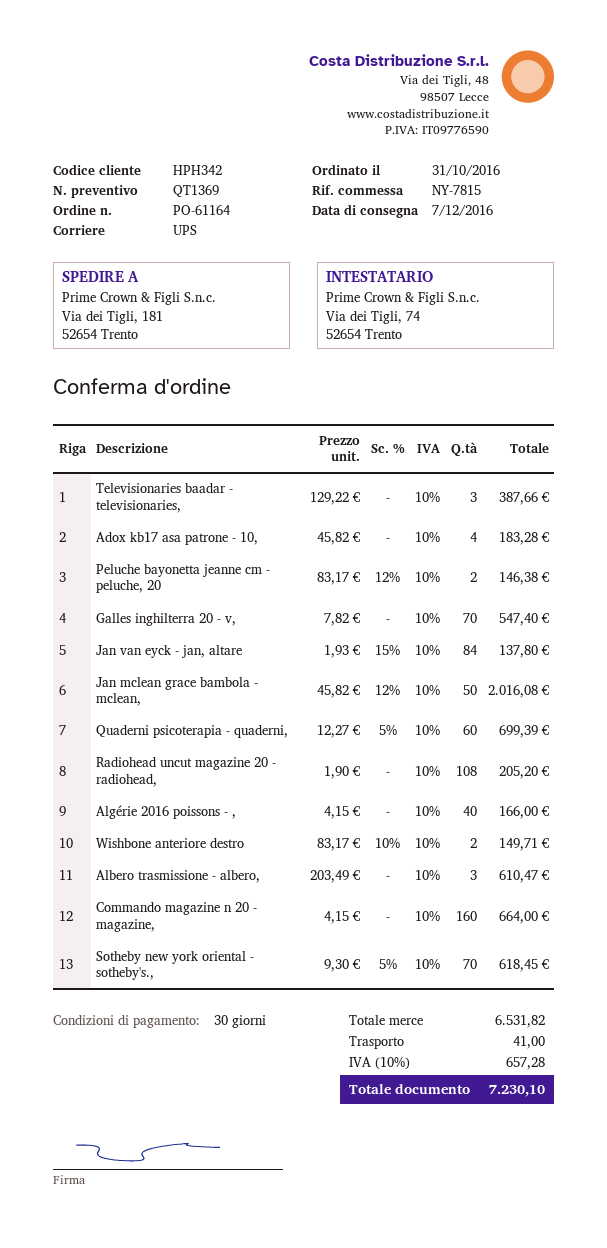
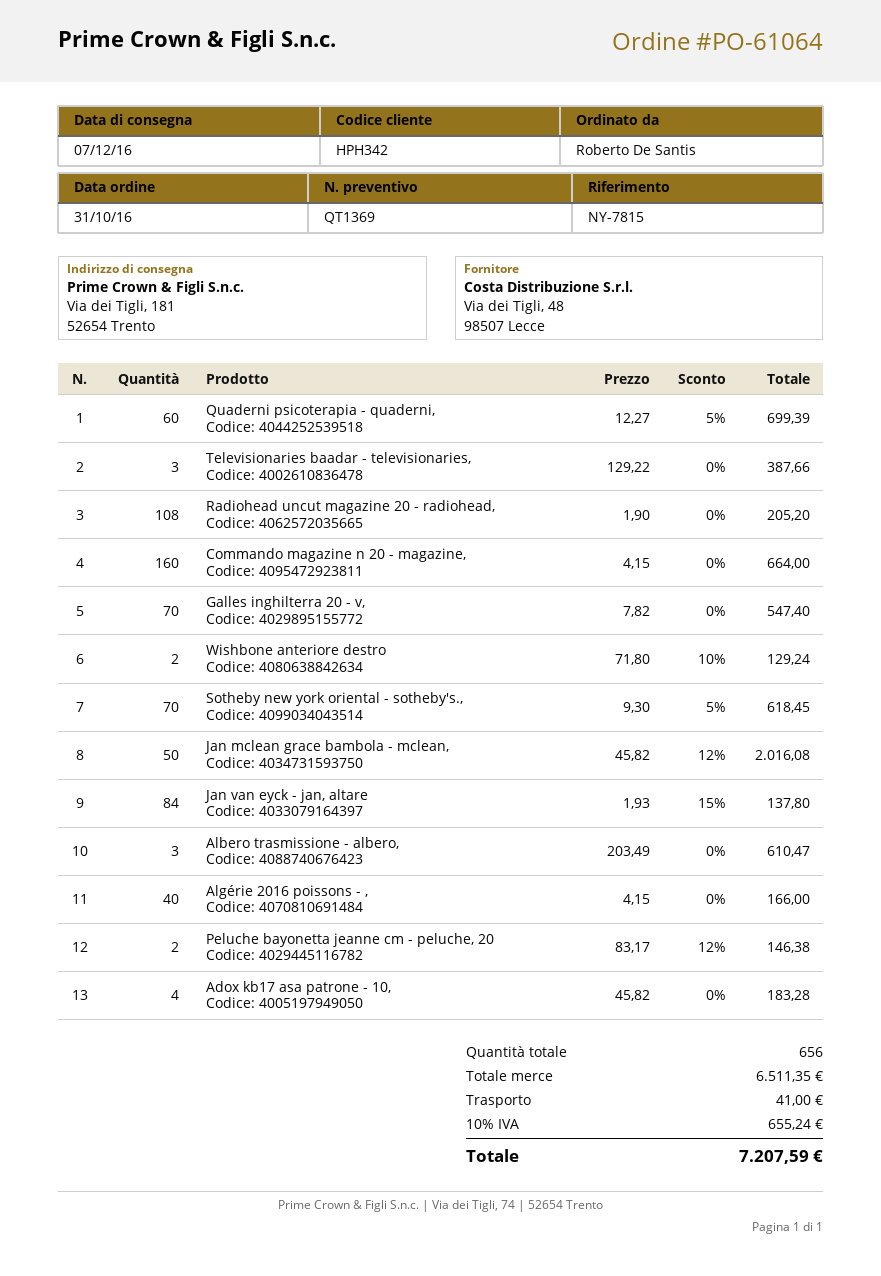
order number: PO-61164 -> PO-61064
Wishbone anteriore destro: 2 x 83.17 - 10% = 149.71 -> 2 x 71.80 - 10% = 129.24
subtotal: 6531.82 -> 6511.35
tax: 10% = 657.28 -> 10% = 655.24
total: 7230.10 -> 7207.59

